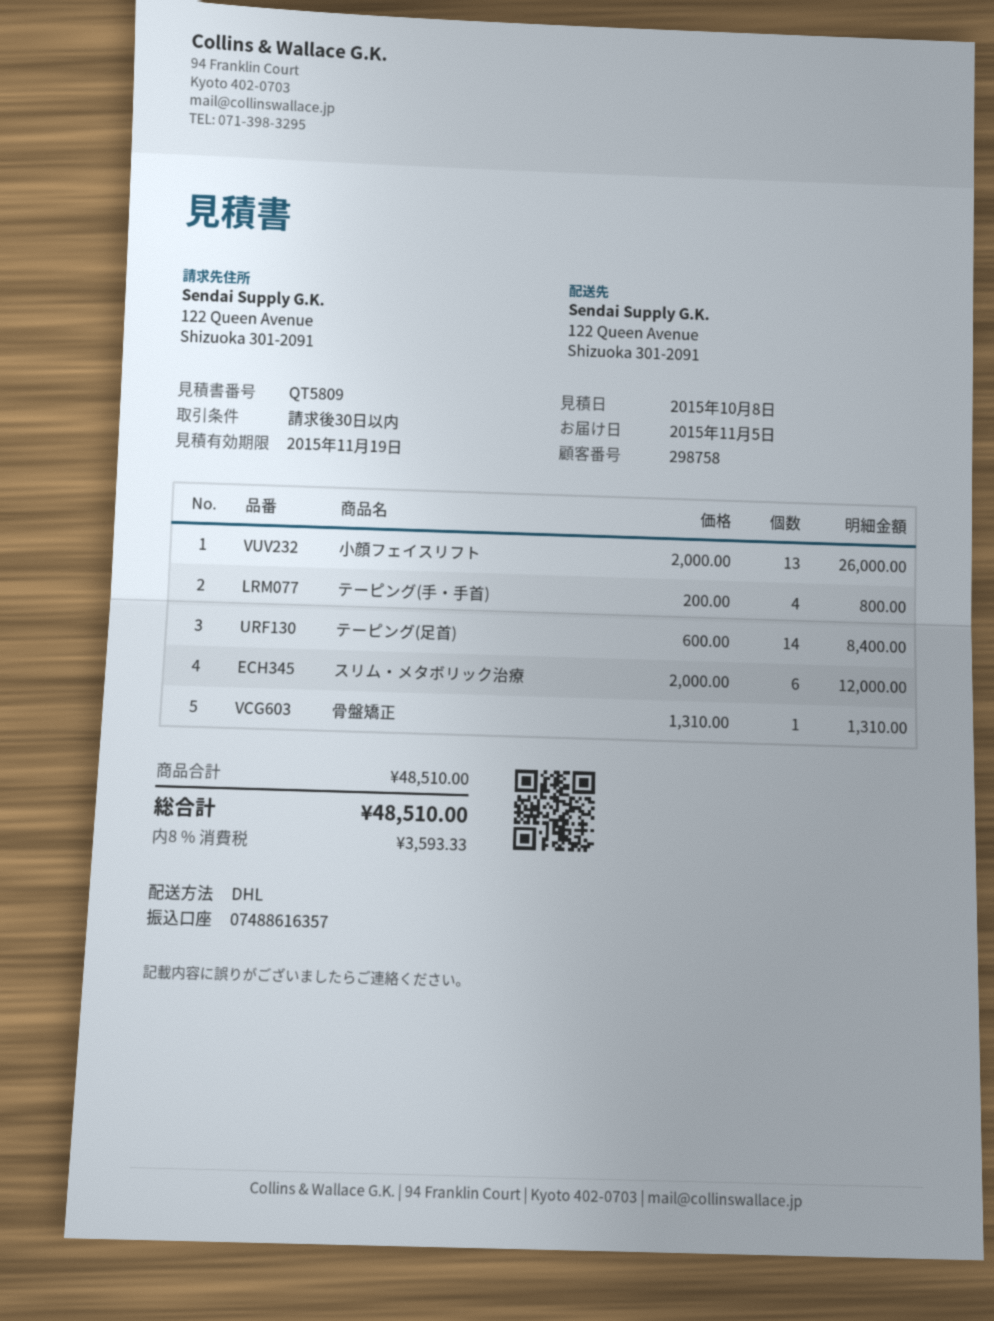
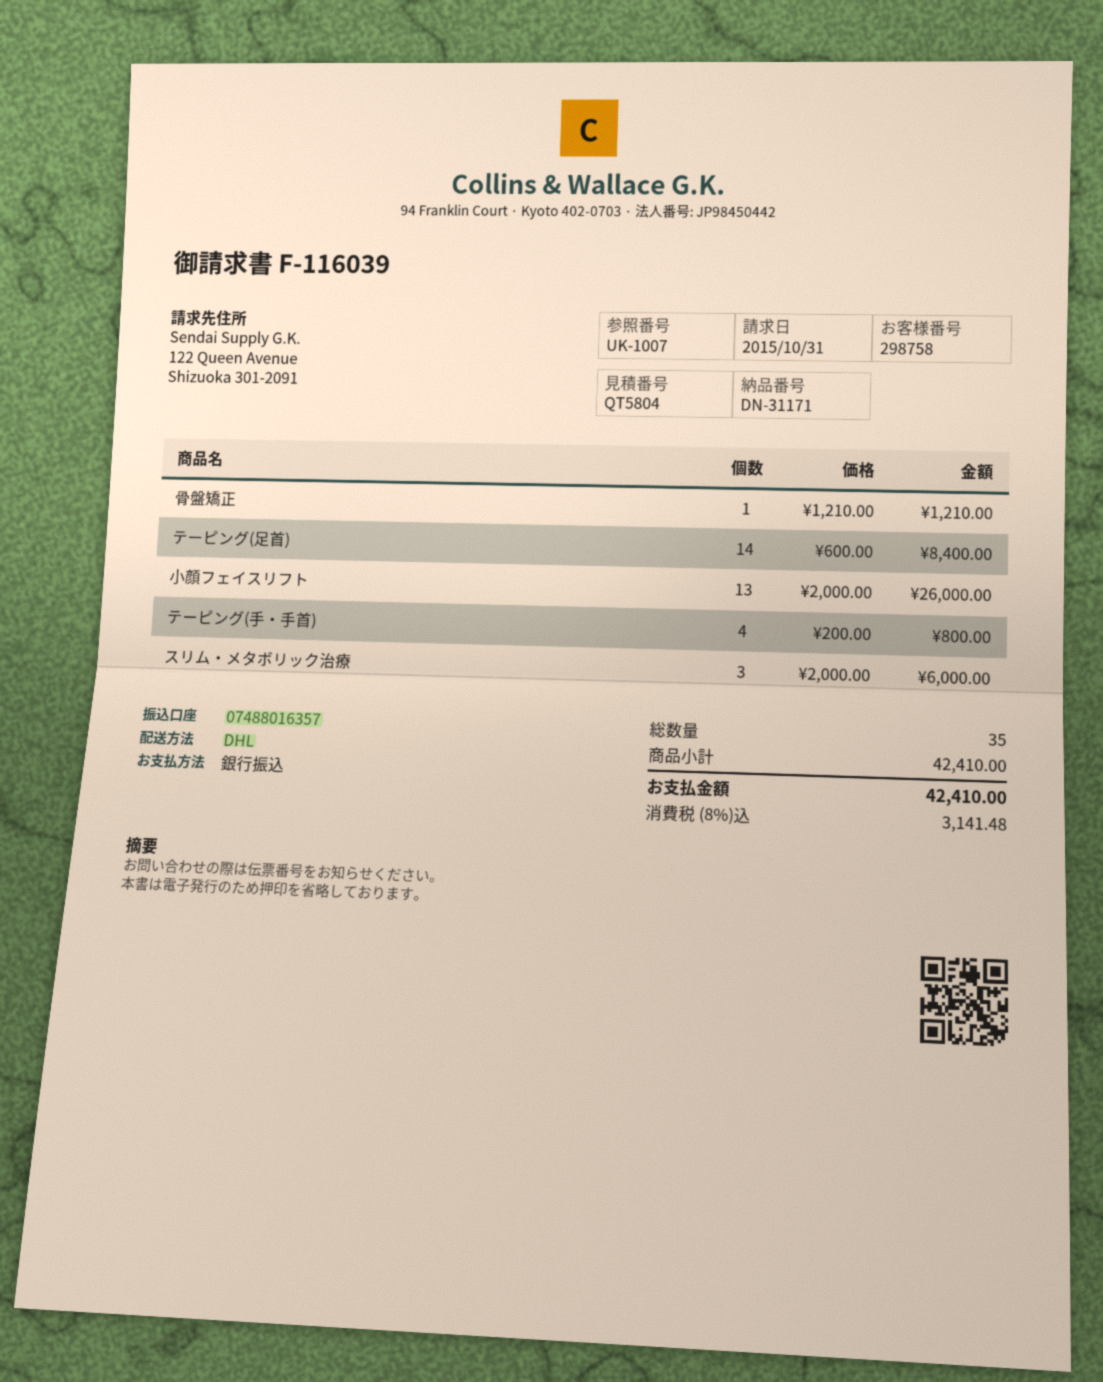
quote number: QT5809 -> QT5804
bank account: 07488616357 -> 07488016357
スリム・メタボリック治療: 6 x 2000.00 = 12000.00 -> 3 x 2000.00 = 6000.00
骨盤矯正: 1 x 1310.00 = 1310.00 -> 1 x 1210.00 = 1210.00
subtotal: 48510.00 -> 42410.00
tax: 8% = 3593.33 -> 8% = 3141.48
total: 48510.00 -> 42410.00

